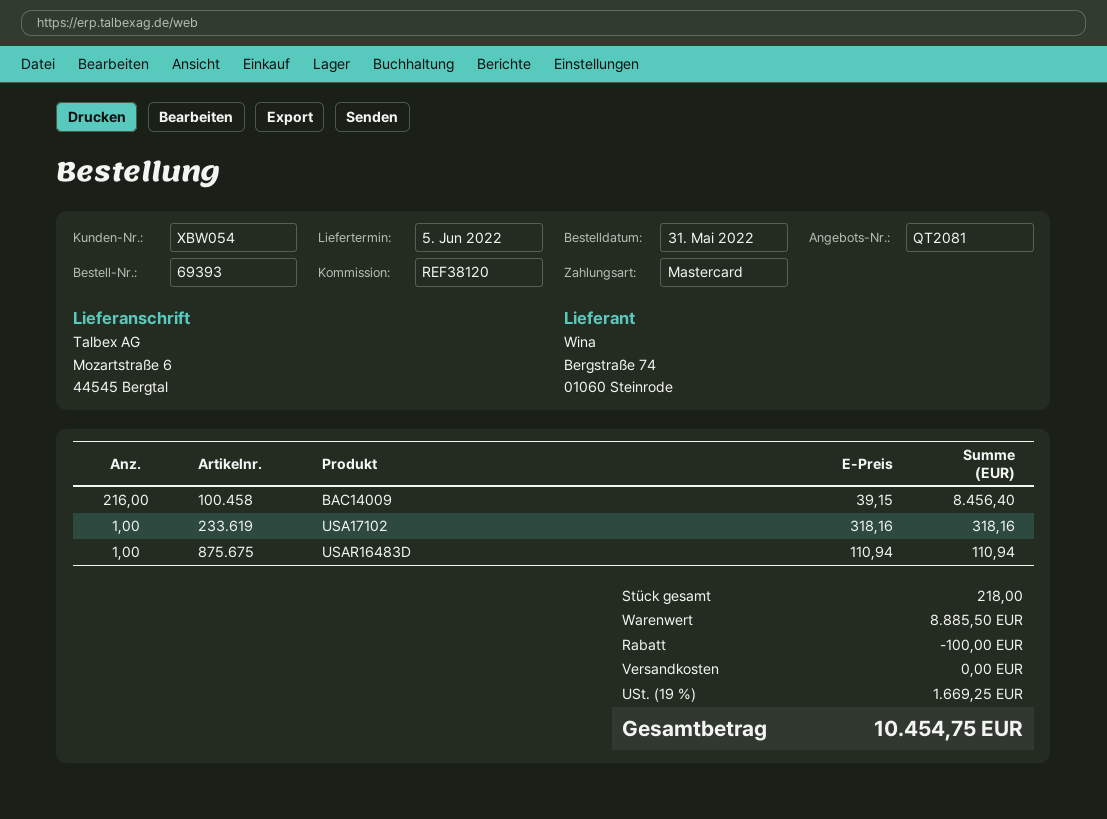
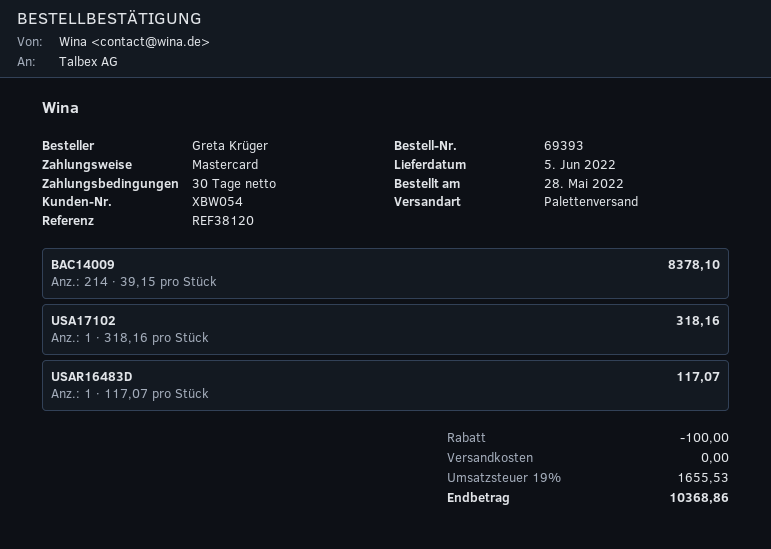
order date: 2022-05-31 -> 2022-05-28
BAC14009: 216 x 39.15 = 8456.40 -> 214 x 39.15 = 8378.10
USAR16483D: 1 x 110.94 = 110.94 -> 1 x 117.07 = 117.07
tax: 19% = 1669.25 -> 19% = 1655.53
total: 10454.75 -> 10368.86

